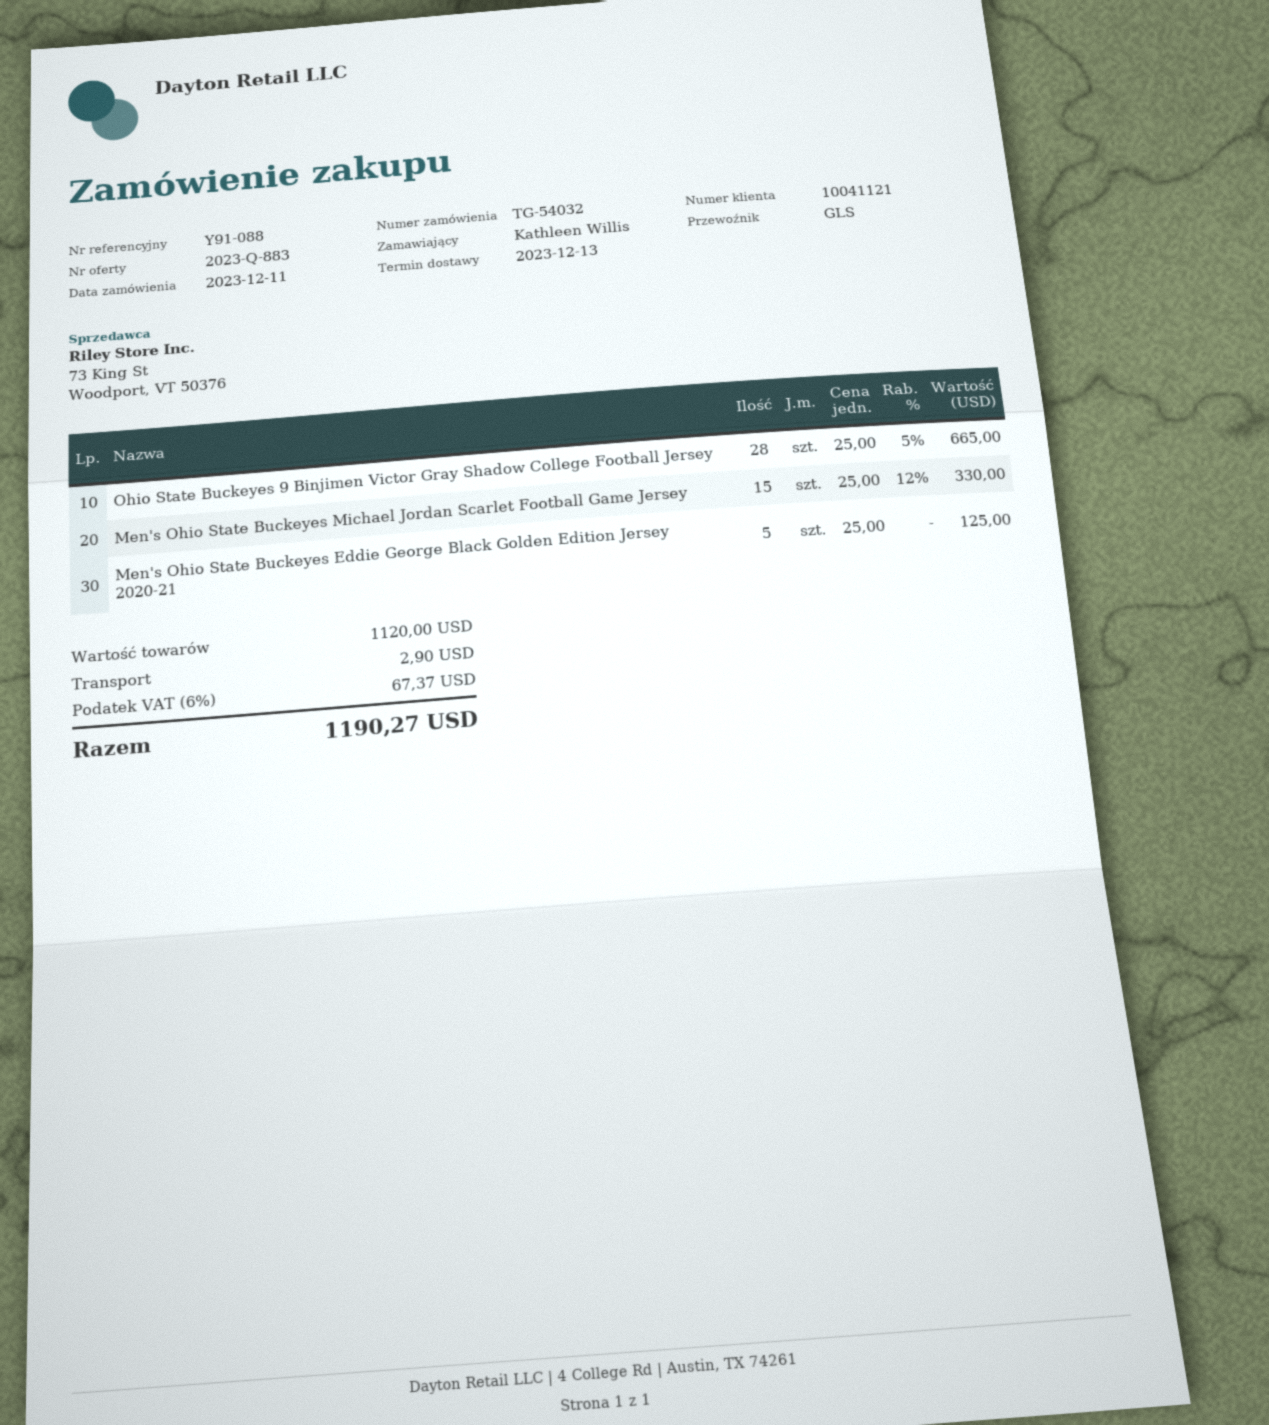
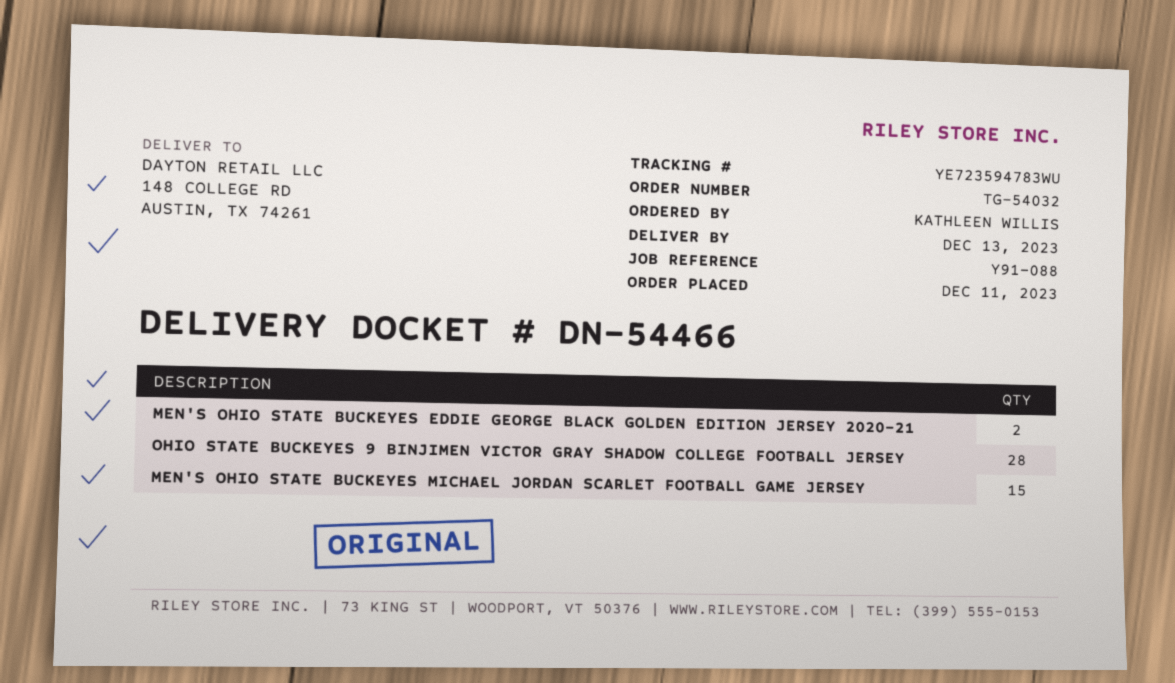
Men's Ohio State Buckeyes Eddie George Black Golden Edition Jersey 2020-21: 5 -> 2

